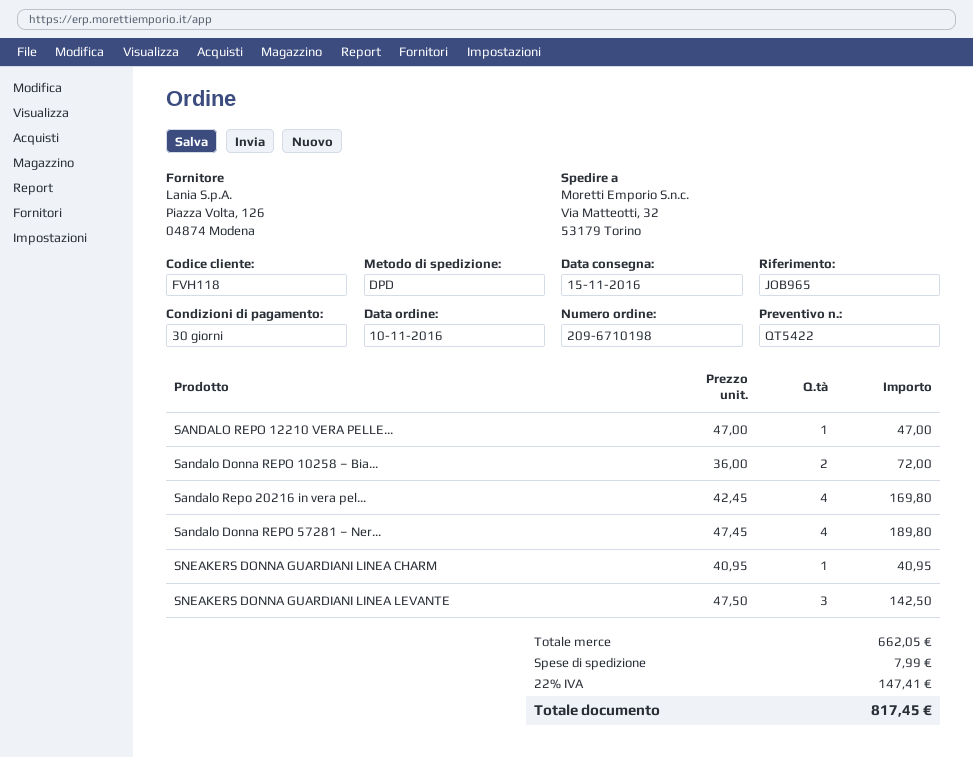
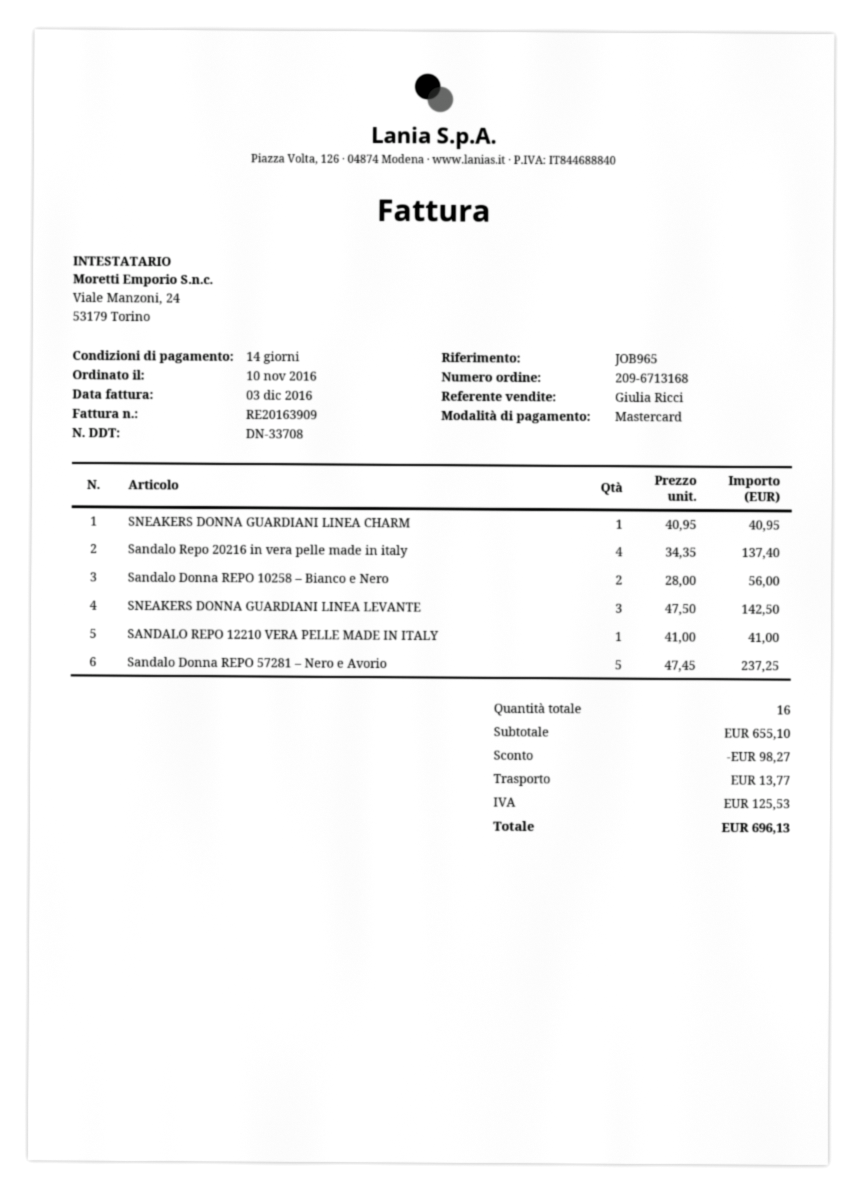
order number: 209-6710198 -> 209-6713168
payment terms: 30 days -> 14 days
SANDALO REPO 12210 VERA PELLE...: 1 x 47.00 = 47.00 -> 1 x 41.00 = 41.00
Sandalo Donna REPO 10258 – Bia...: 2 x 36.00 = 72.00 -> 2 x 28.00 = 56.00
Sandalo Repo 20216 in vera pel...: 4 x 42.45 = 169.80 -> 4 x 34.35 = 137.40
Sandalo Donna REPO 57281 – Ner...: 4 x 47.45 = 189.80 -> 5 x 47.45 = 237.25
subtotal: 662.05 -> 655.10
discount: none -> 98.27
shipping: 7.99 -> 13.77
tax: 147.41 -> 125.53
total: 817.45 -> 696.13

